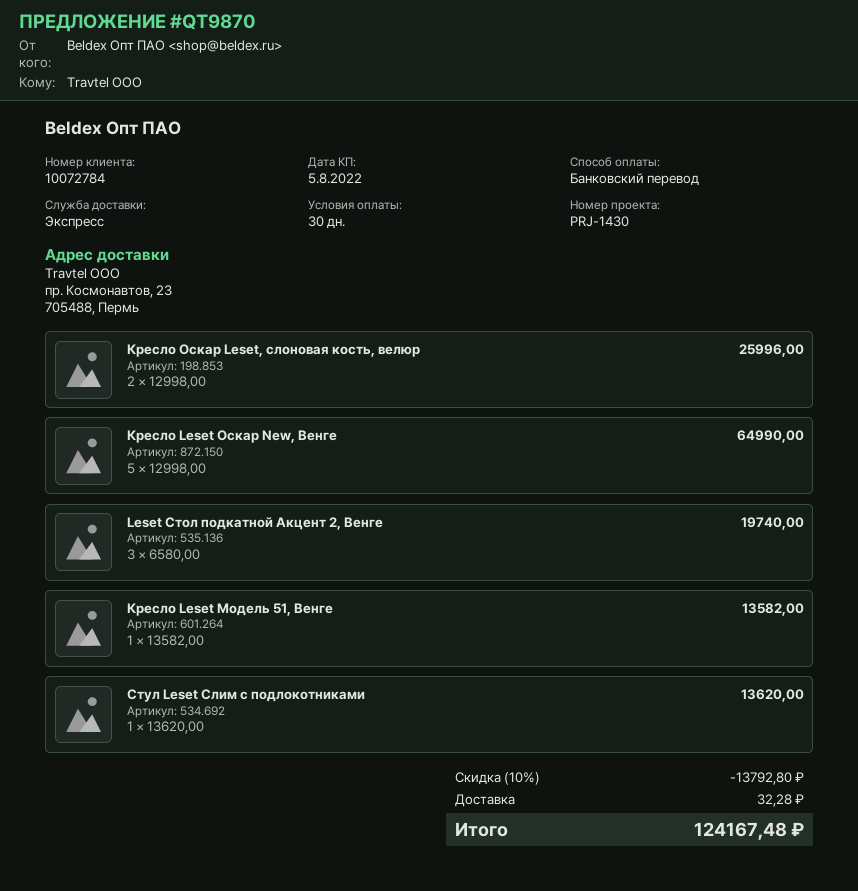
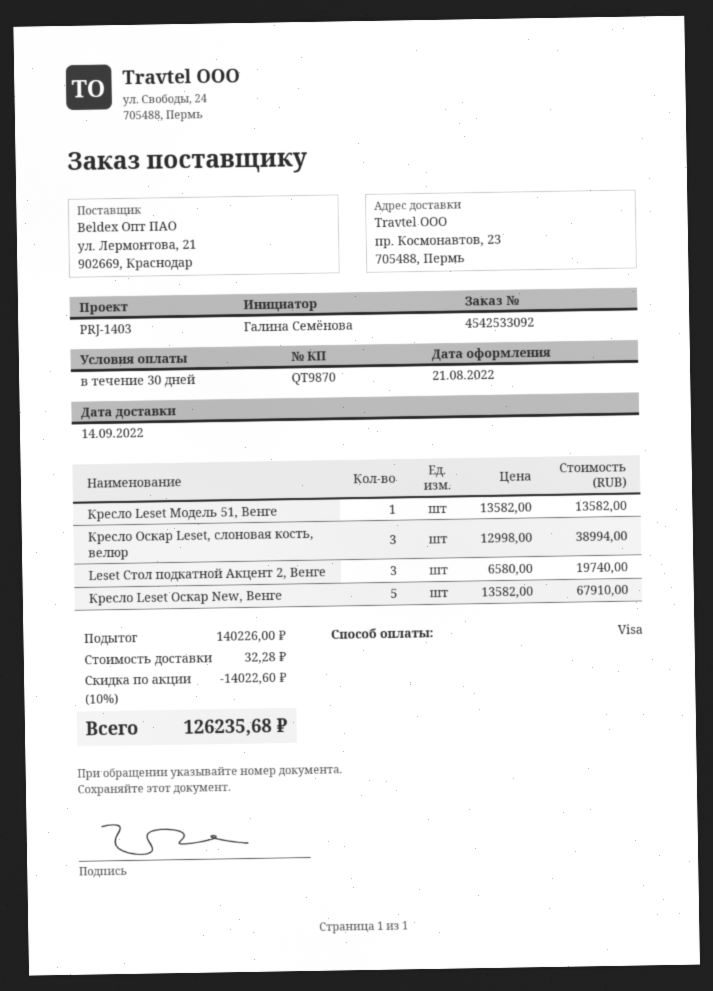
reference: PRJ-1430 -> PRJ-1403
payment method: bank transfer -> Visa
Кресло Оскар Leset, слоновая кость, велюр: 2 x 12998.00 = 25996.00 -> 3 x 12998.00 = 38994.00
Кресло Leset Оскар New, Венге: 5 x 12998.00 = 64990.00 -> 5 x 13582.00 = 67910.00
Стул Leset Слим с подлокотниками: 1 x 13620.00 = 13620.00 -> none
discount: 10% = 13792.80 -> 10% = 14022.60
total: 124167.48 -> 126235.68

